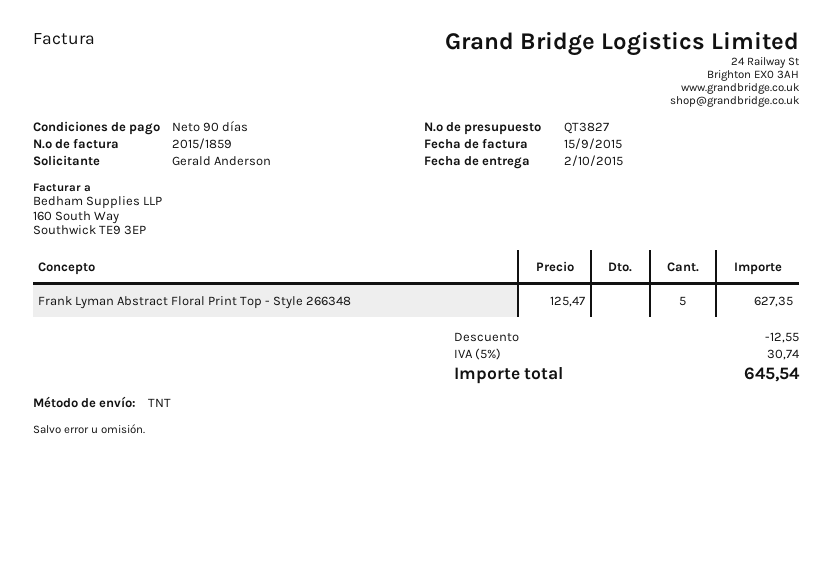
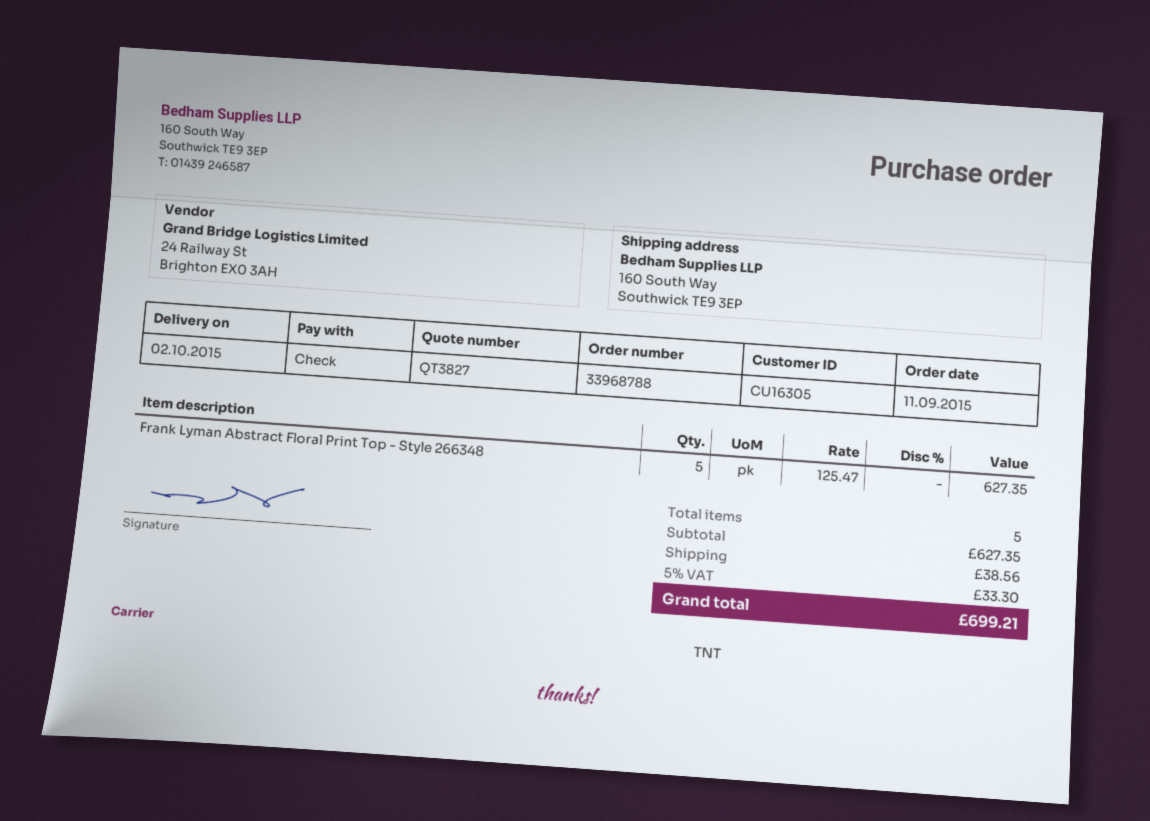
discount: 12.55 -> none
shipping: none -> 38.56
tax: 5% = 30.74 -> 5% = 33.30
total: 645.54 -> 699.21

